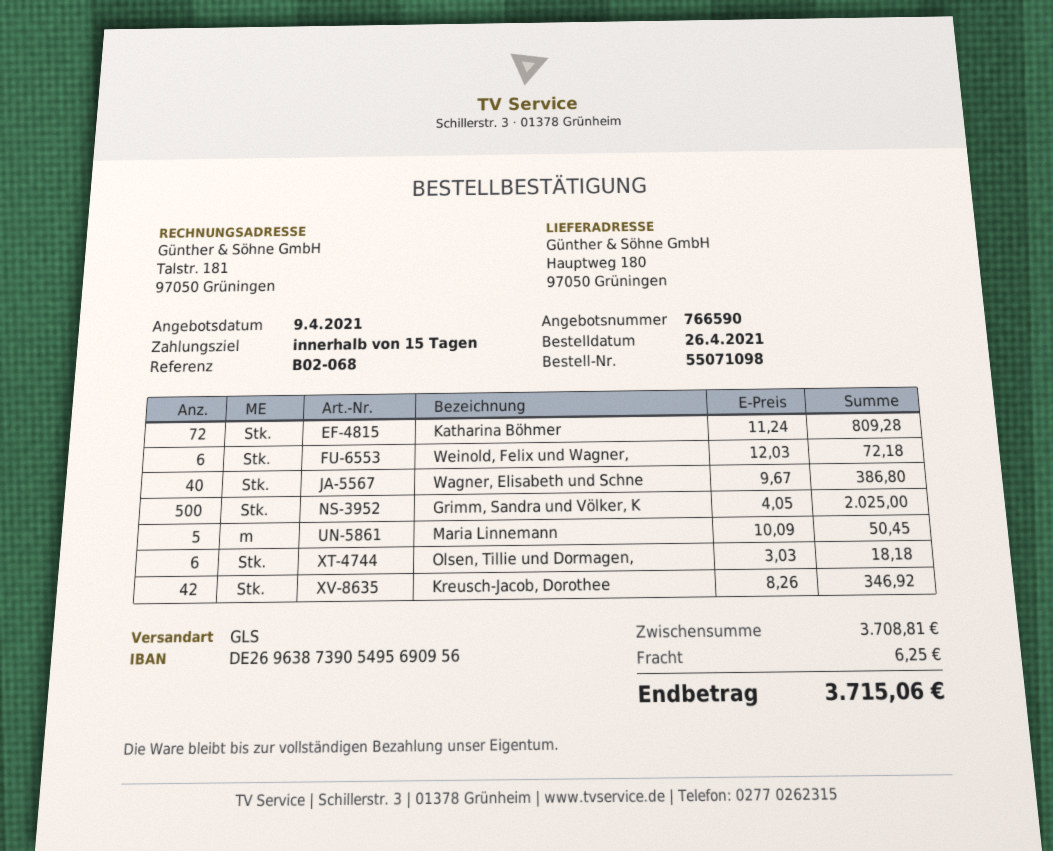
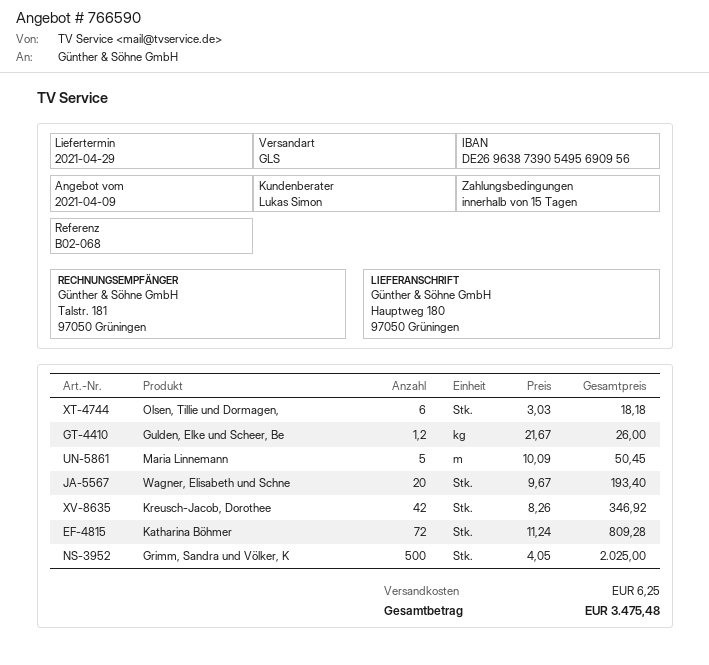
Weinold, Felix und Wagner,: 6 x 12.03 = 72.18 -> none
Wagner, Elisabeth und Schne: 40 x 9.67 = 386.80 -> 20 x 9.67 = 193.40
Gulden, Elke und Scheer, Be: none -> 1.2 x 21.67 = 26.00
total: 3715.06 -> 3475.48

